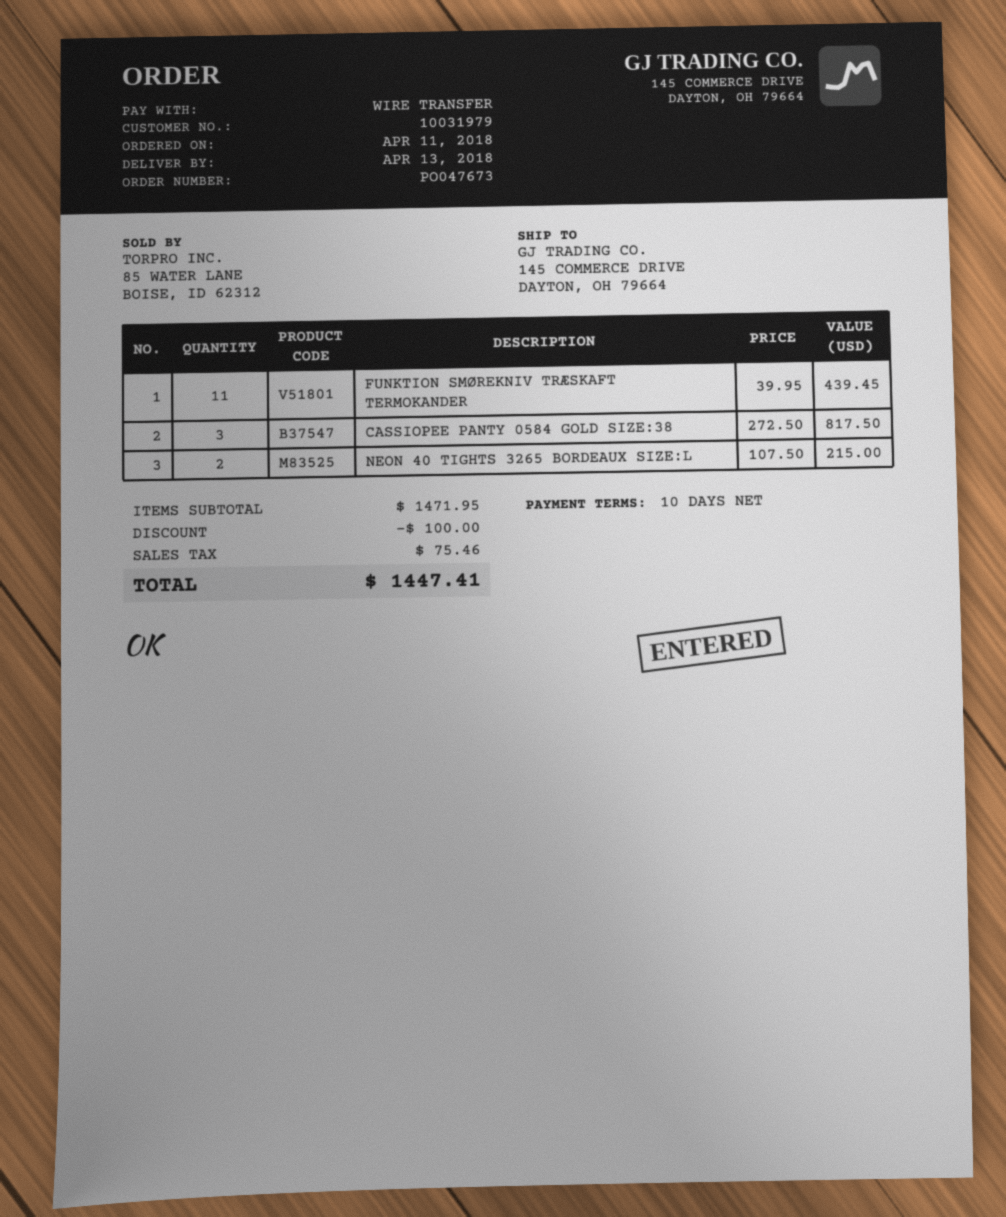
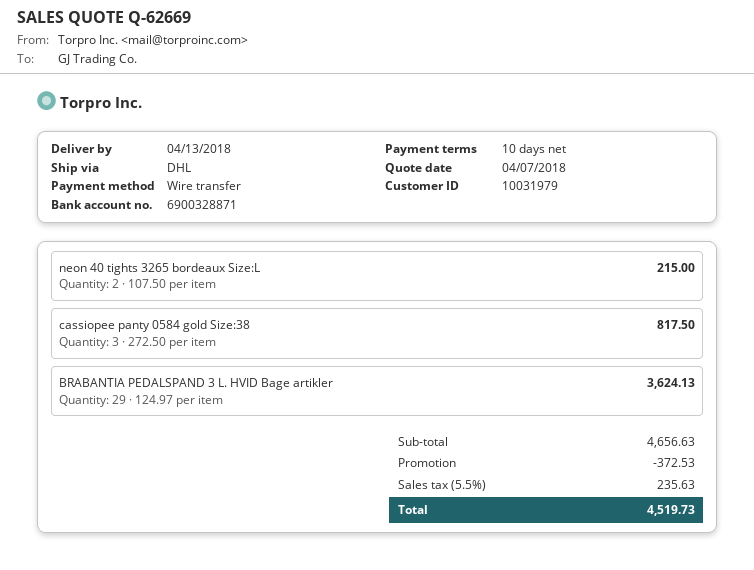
FUNKTION SMØREKNIV TRÆSKAFT TERMOKANDER: 11 x 39.95 = 439.45 -> none
BRABANTIA PEDALSPAND 3 L. HVID Bage artikler: none -> 29 x 124.97 = 3624.13
subtotal: 1471.95 -> 4656.63
discount: 100.00 -> 372.53
tax: 75.46 -> 235.63
total: 1447.41 -> 4519.73

